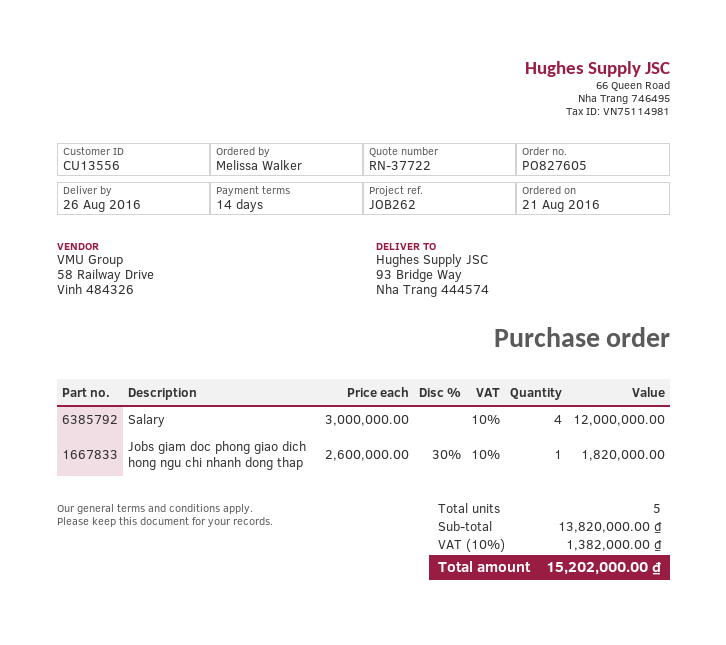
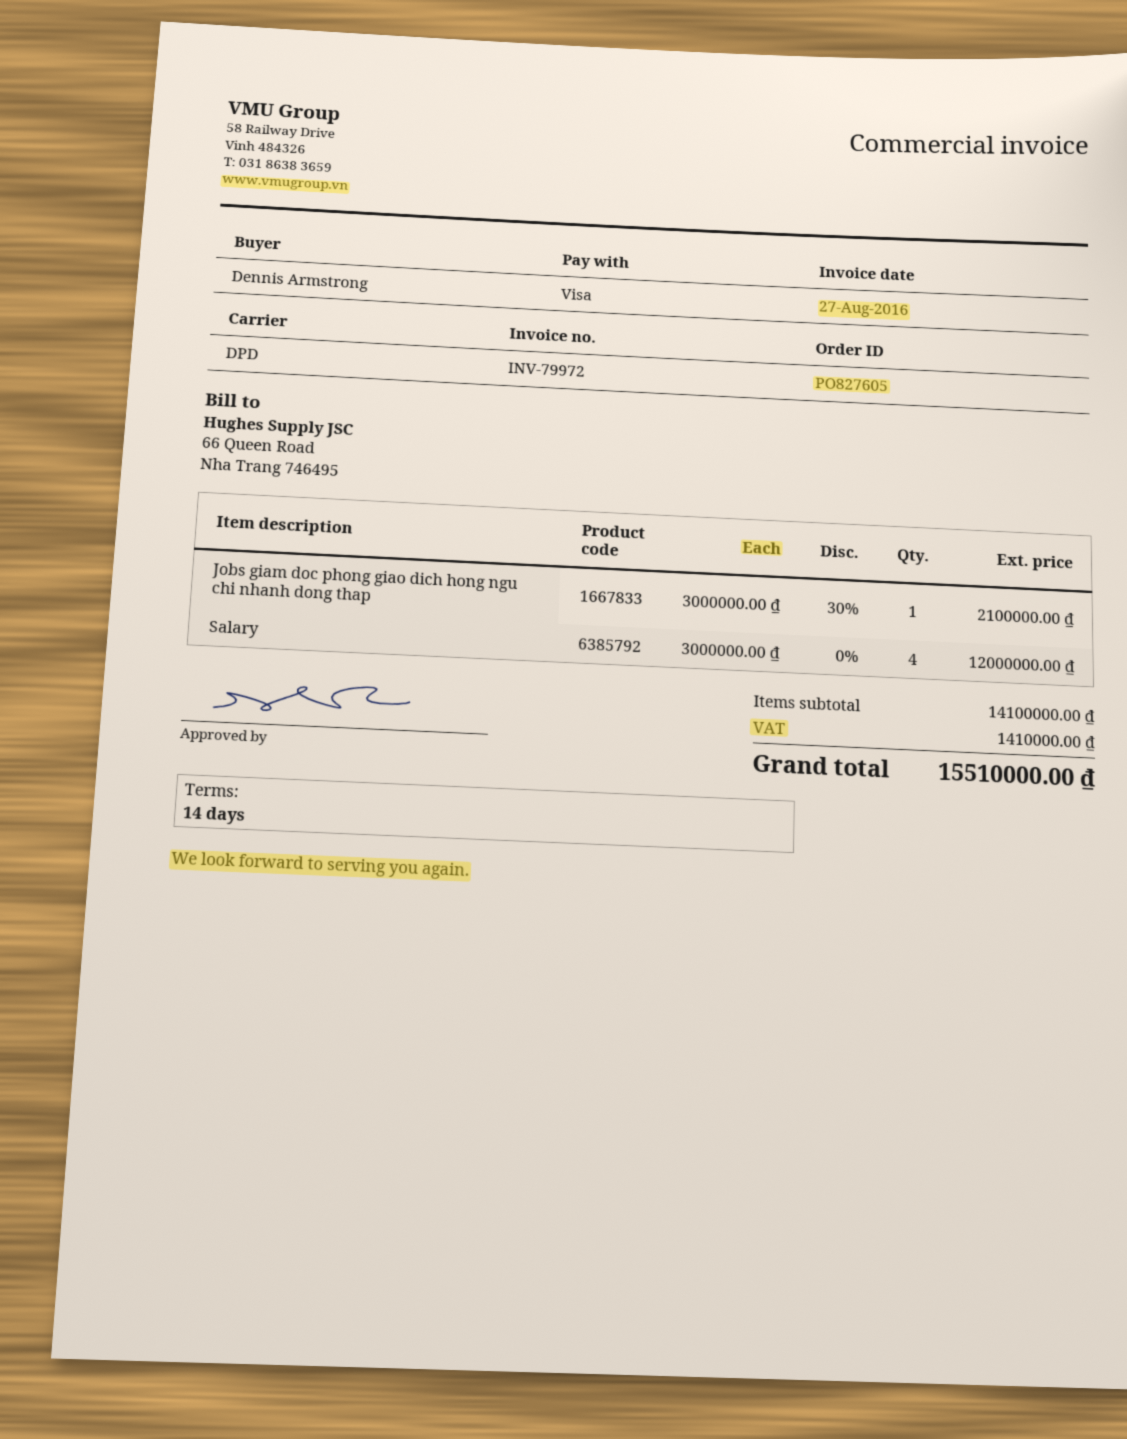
ordered by: Melissa Walker -> Dennis Armstrong
Jobs giam doc phong giao dich hong ngu chi nhanh dong thap: 1 x 2600000.00 - 30% = 1820000.00 -> 1 x 3000000.00 - 30% = 2100000.00
subtotal: 13820000.00 -> 14100000.00
tax: 1382000.00 -> 1410000.00
total: 15202000.00 -> 15510000.00

